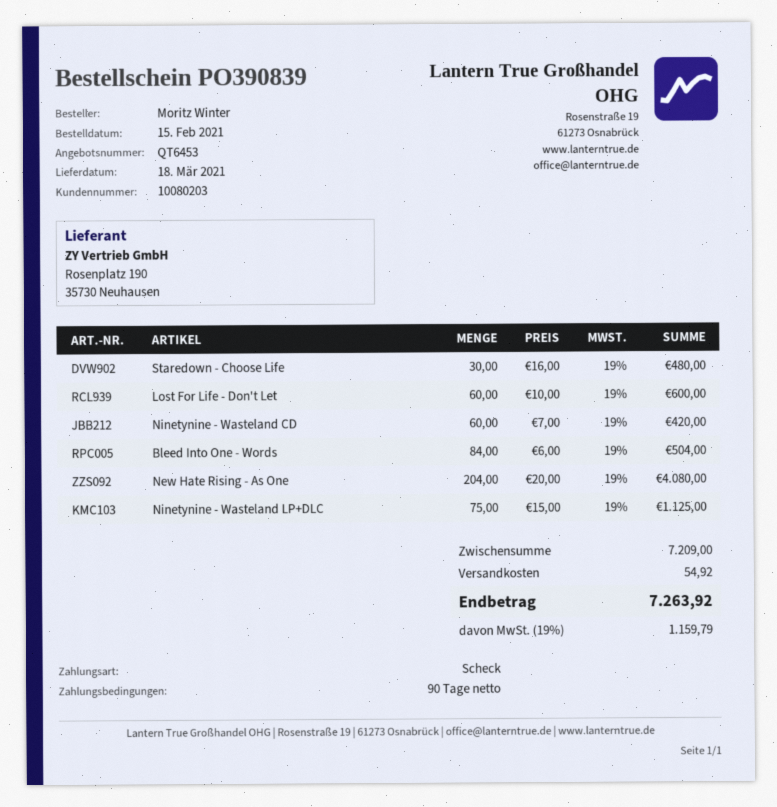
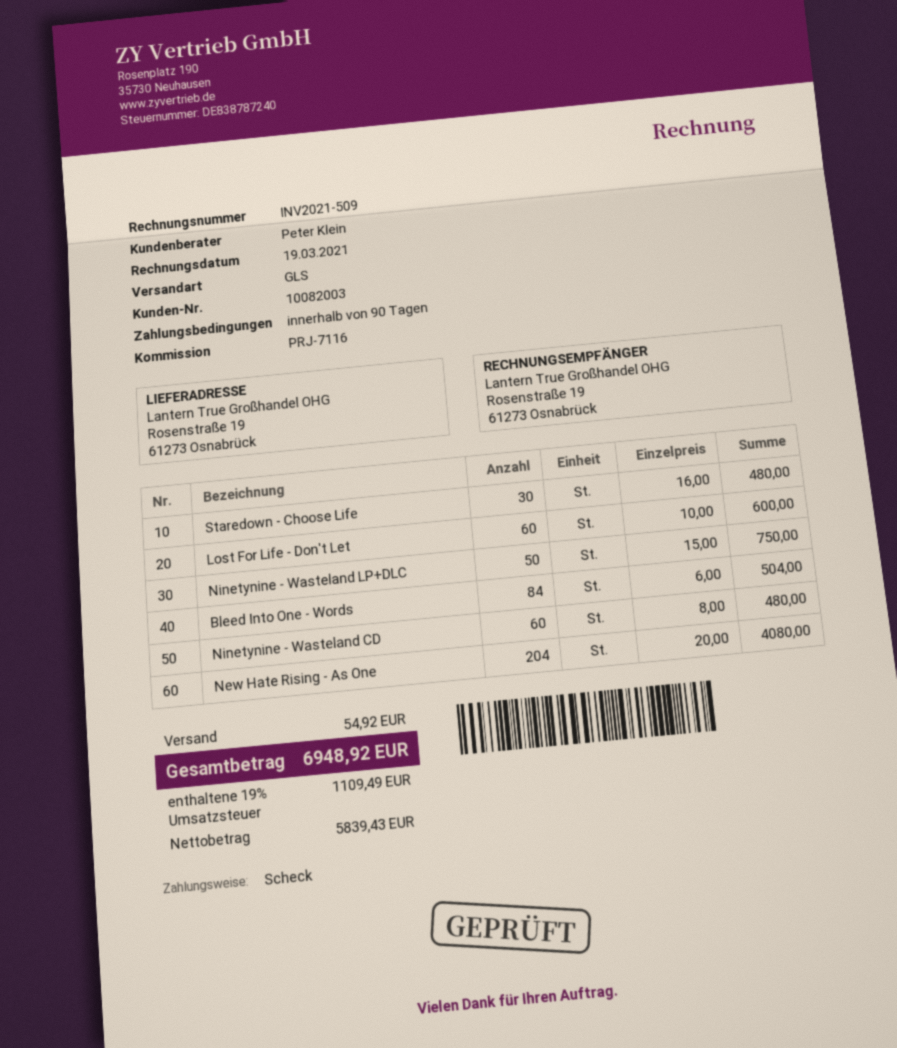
customer number: 10080203 -> 10082003
Ninetynine - Wasteland CD: 60 x 7.00 = 420.00 -> 60 x 8.00 = 480.00
Ninetynine - Wasteland LP+DLC: 75 x 15.00 = 1125.00 -> 50 x 15.00 = 750.00
tax: 19% = 1159.79 -> 19% = 1109.49
total: 7263.92 -> 6948.92

